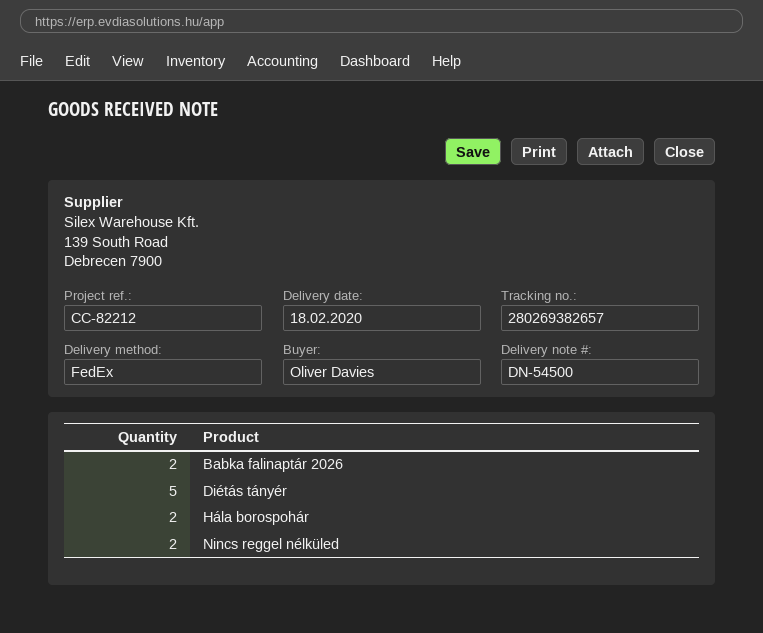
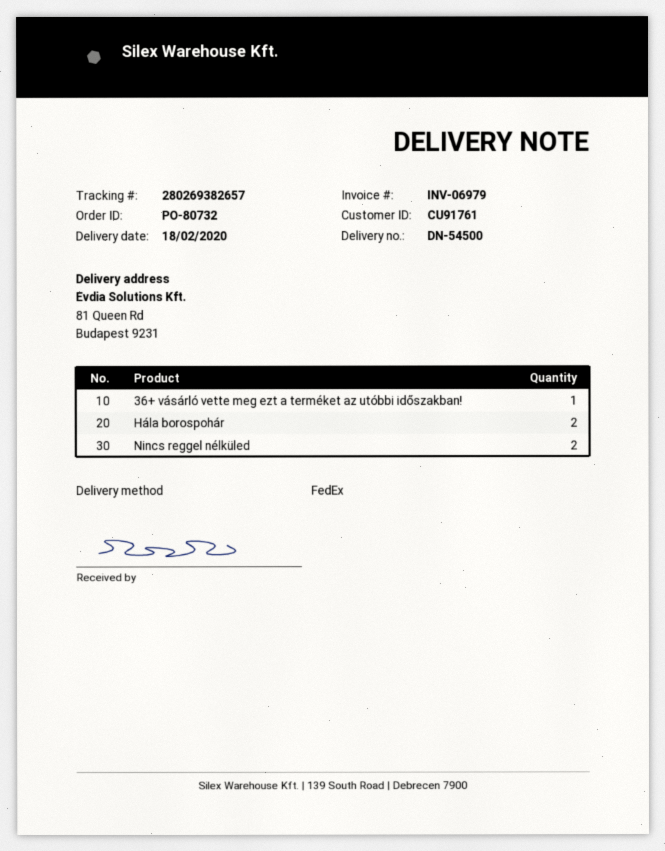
Babka falinaptár 2026: 2 -> none
Diétás tányér: 5 -> none
36+ vásárló vette meg ezt a terméket az utóbbi időszakban!: none -> 1

